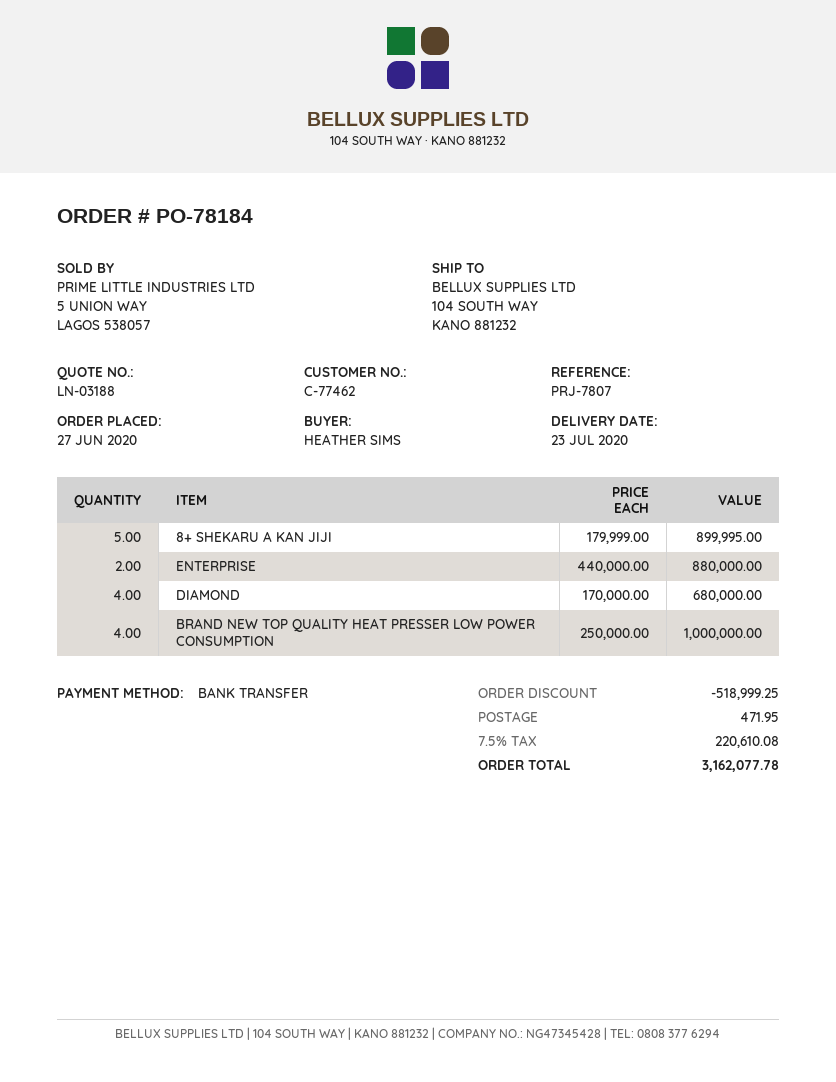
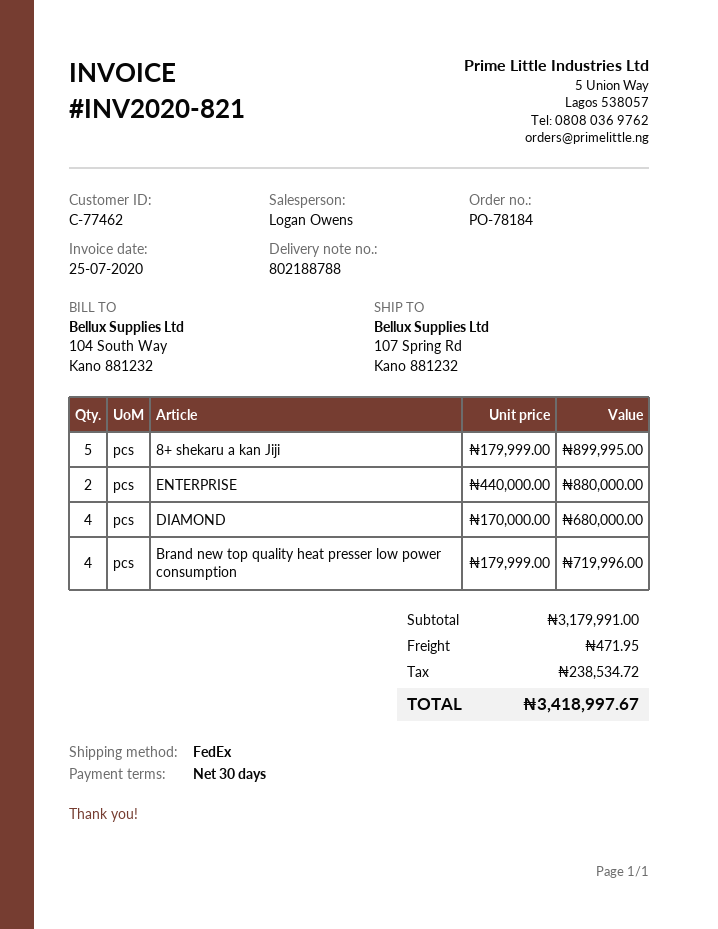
ship to: 104 SOUTH WAY, KANO 881232 -> 107 Spring Rd, Kano 881232
BRAND NEW TOP QUALITY HEAT PRESSER LOW POWER CONSUMPTION: 4 x 250000.00 = 1000000.00 -> 4 x 179999.00 = 719996.00
discount: 518999.25 -> none
tax: 220610.08 -> 238534.72
total: 3162077.78 -> 3418997.67

